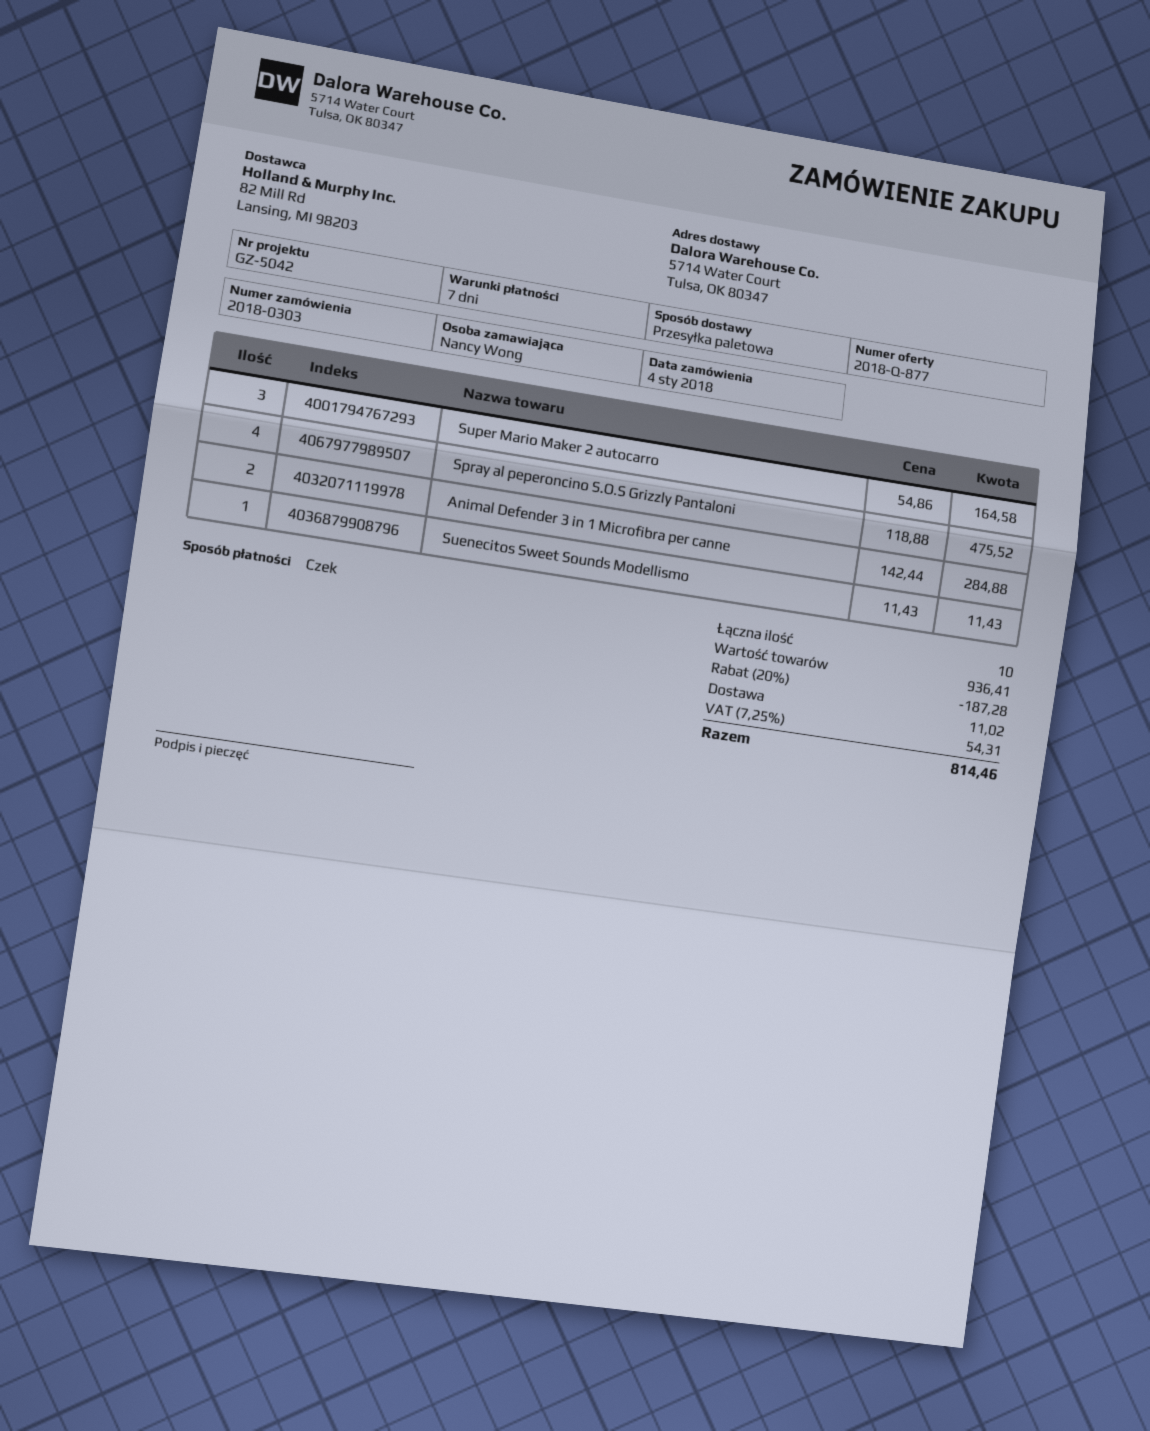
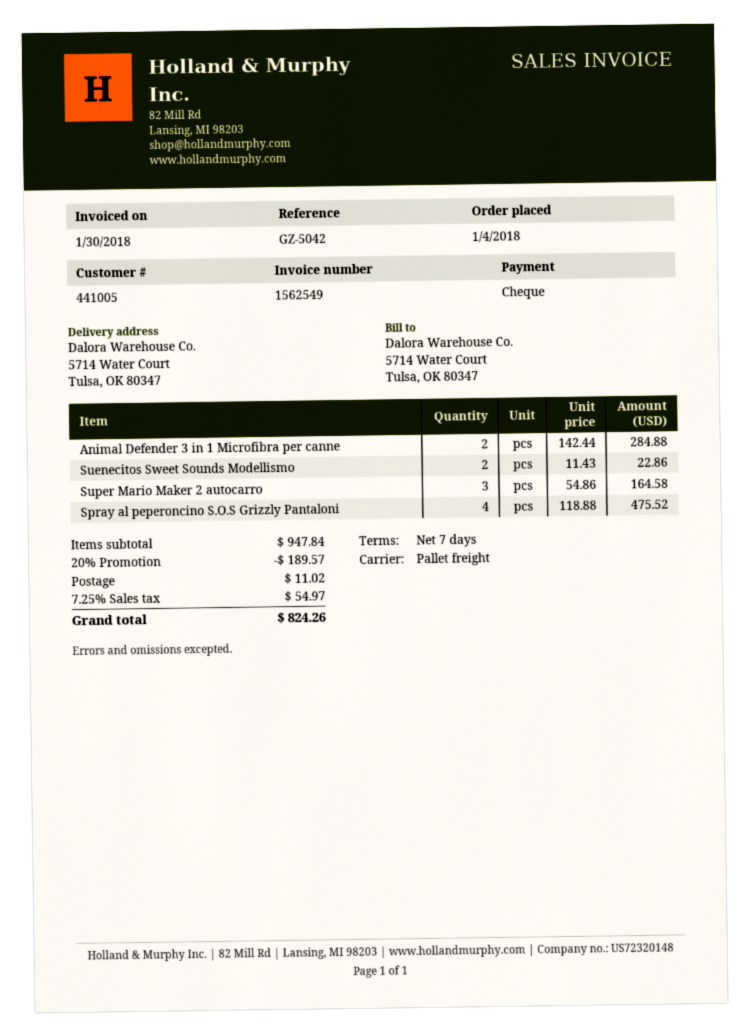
Suenecitos Sweet Sounds Modellismo: 1 x 11.43 = 11.43 -> 2 x 11.43 = 22.86
subtotal: 936.41 -> 947.84
discount: 20% = 187.28 -> 20% = 189.57
tax: 7.25% = 54.31 -> 7.25% = 54.97
total: 814.46 -> 824.26

